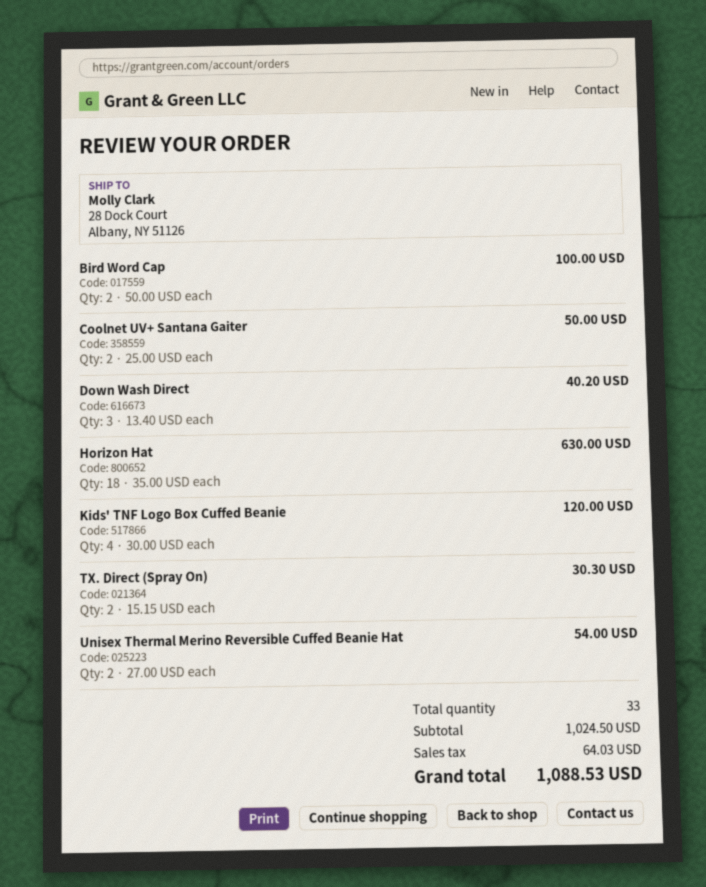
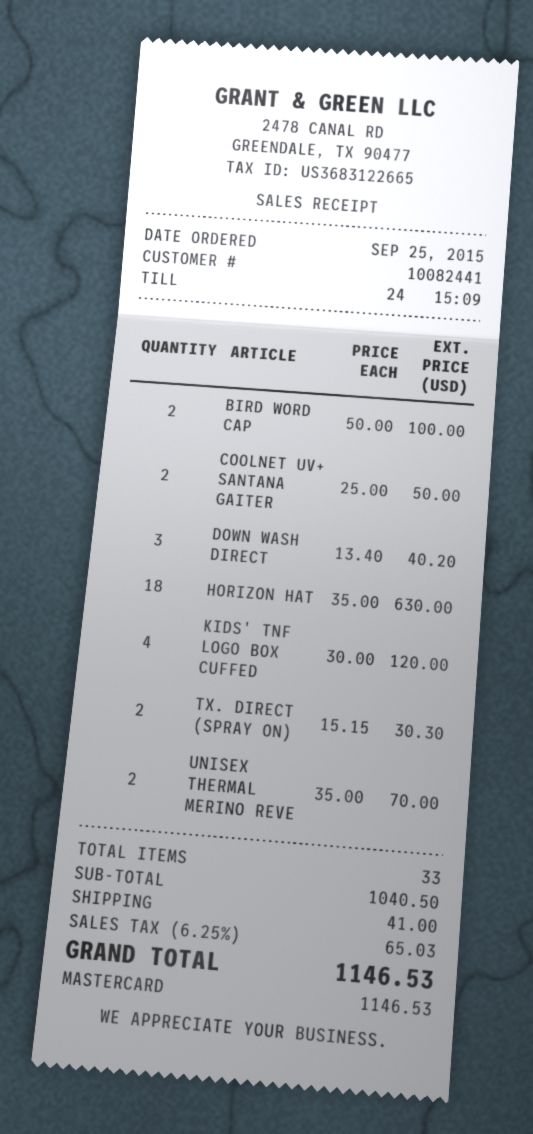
Unisex Thermal Merino Reversible Cuffed Beanie Hat: 2 x 27.00 = 54.00 -> 2 x 35.00 = 70.00
subtotal: 1024.50 -> 1040.50
shipping: none -> 41.00
tax: 64.03 -> 65.03
total: 1088.53 -> 1146.53

